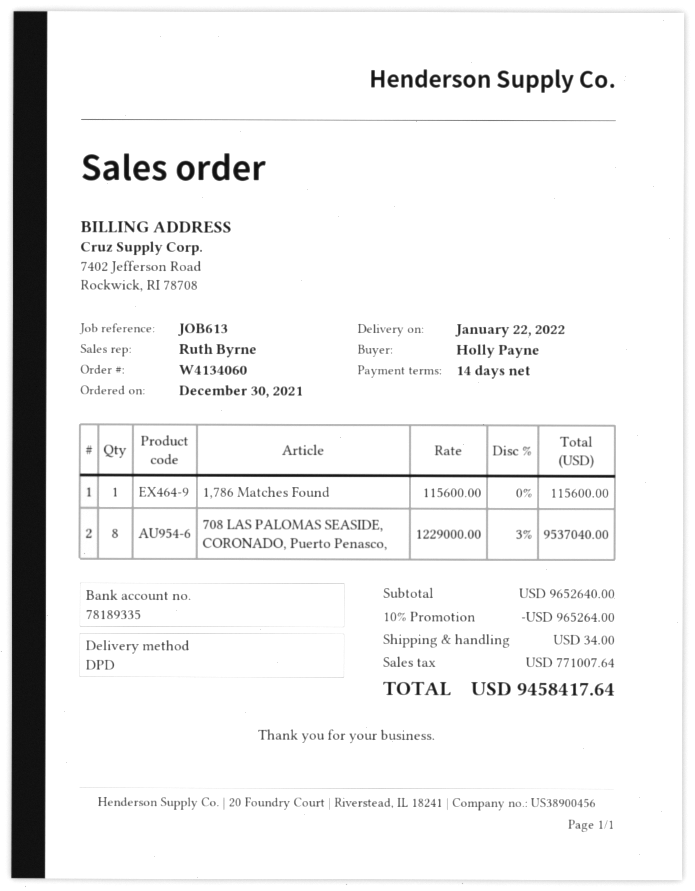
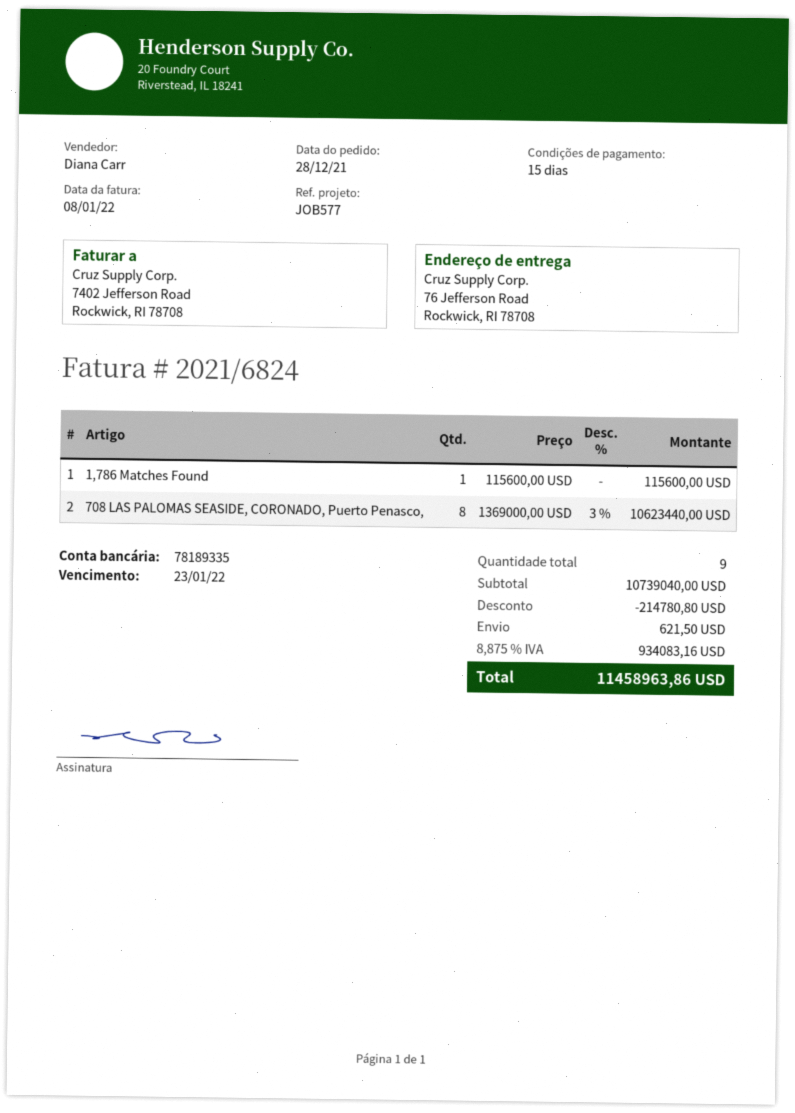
order date: 2021-12-30 -> 2021-12-28
payment terms: 14 days -> 15 days
reference: JOB613 -> JOB577
sales rep: Ruth Byrne -> Diana Carr
708 LAS PALOMAS SEASIDE, CORONADO, Puerto Penasco,: 8 x 1229000.00 - 3% = 9537040.00 -> 8 x 1369000.00 - 3% = 10623440.00
subtotal: 9652640.00 -> 10739040.00
discount: 965264.00 -> 214780.80
shipping: 34.00 -> 621.50
tax: 771007.64 -> 934083.16
total: 9458417.64 -> 11458963.86

